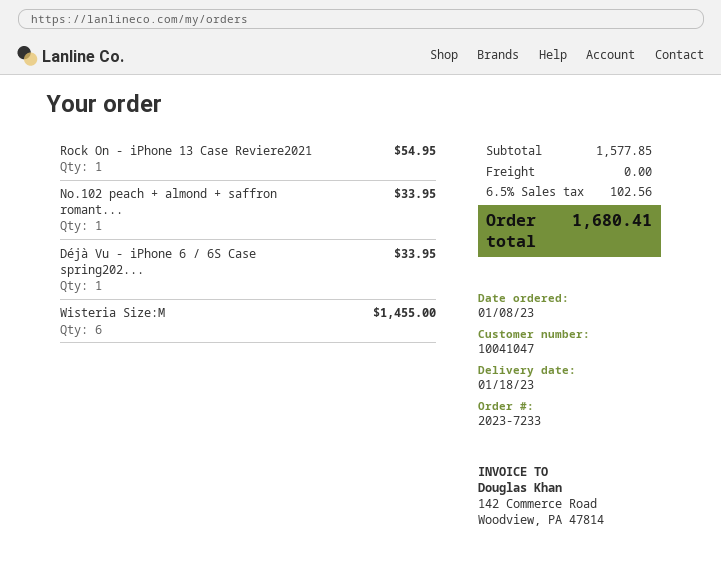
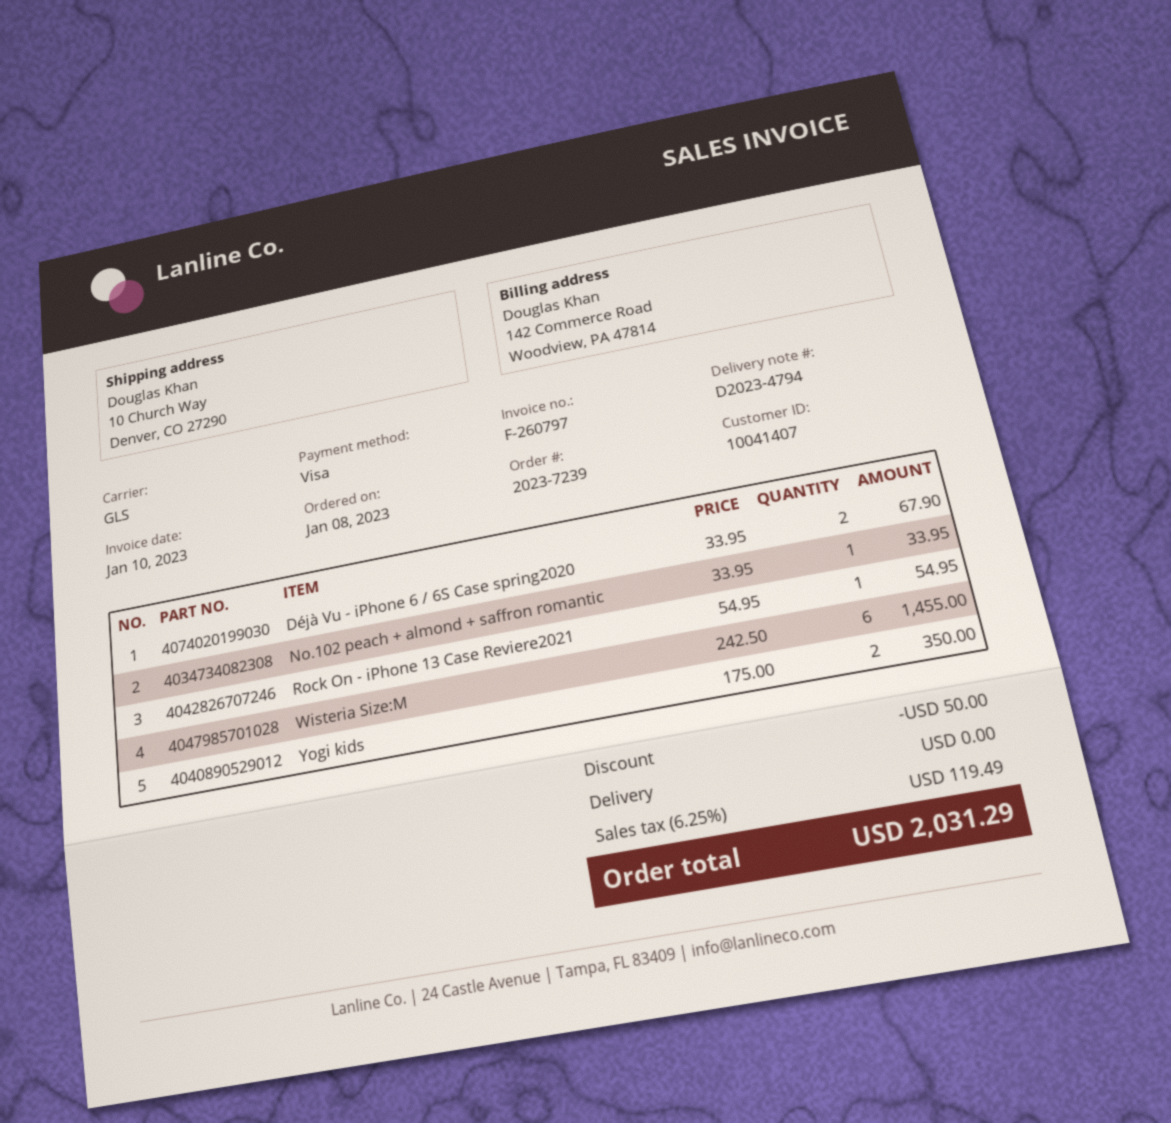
order number: 2023-7233 -> 2023-7239
customer number: 10041047 -> 10041407
Déjà Vu - iPhone 6 / 6S Case spring202...: 1 for 33.95 -> 2 for 67.90
Yogi kids: none -> 2 for 350.00
discount: none -> 50.00
tax: 6.5% = 102.56 -> 6.25% = 119.49
total: 1680.41 -> 2031.29

